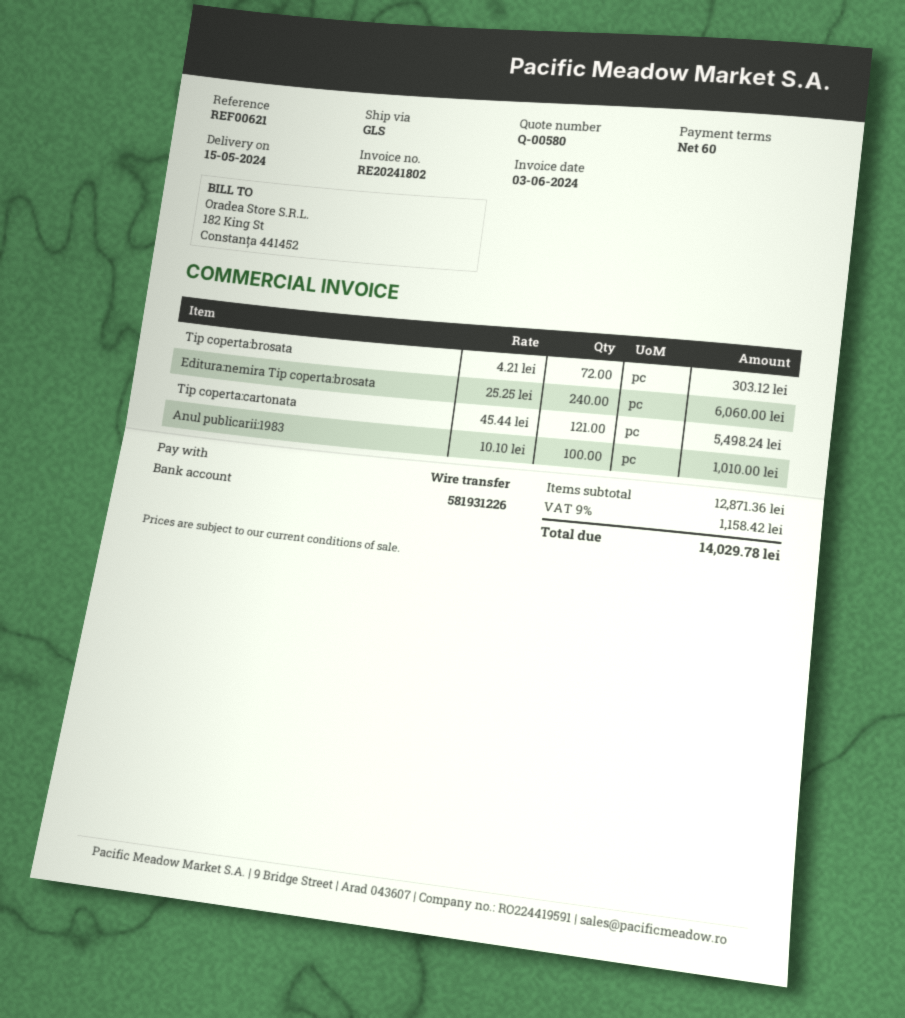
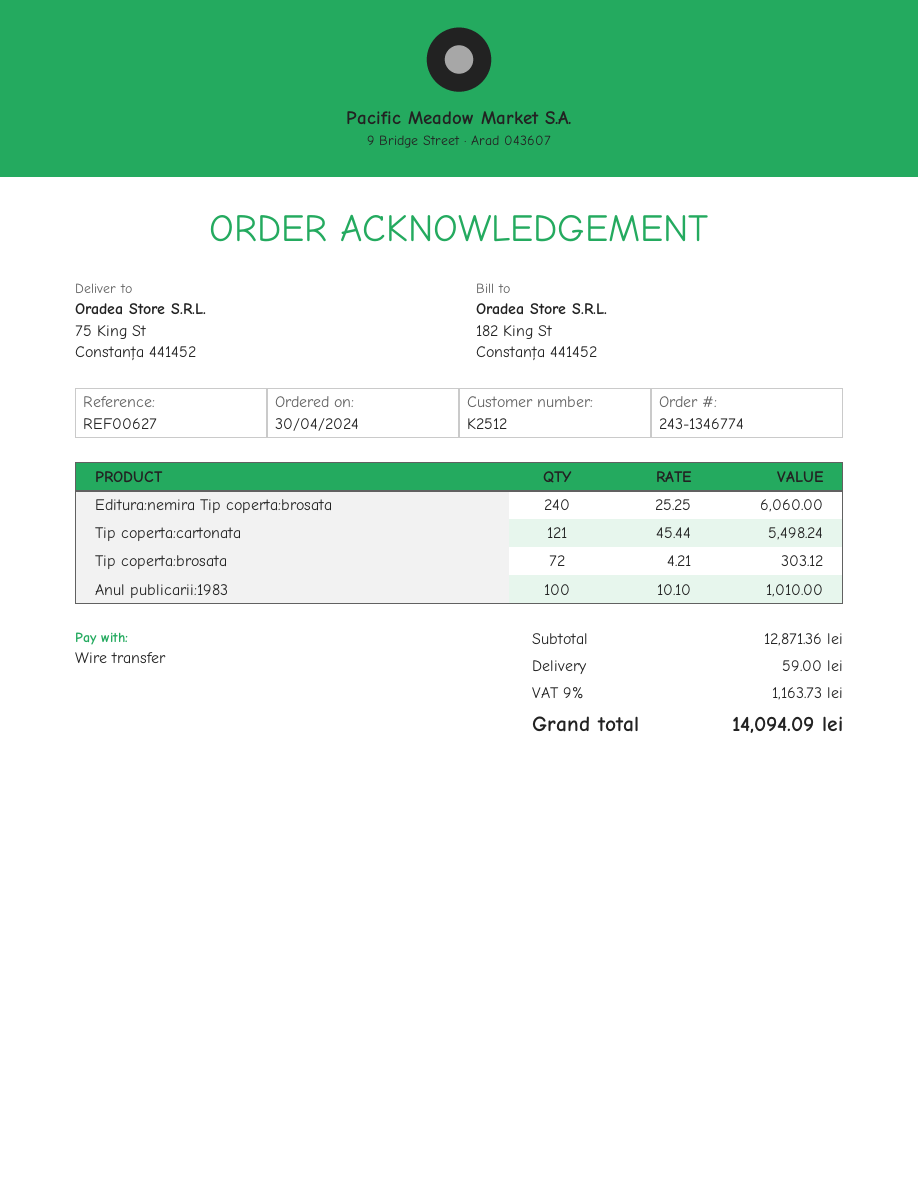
reference: REF00621 -> REF00627
shipping: none -> 59.00
tax: 9% = 1158.42 -> 9% = 1163.73
total: 14029.78 -> 14094.09

